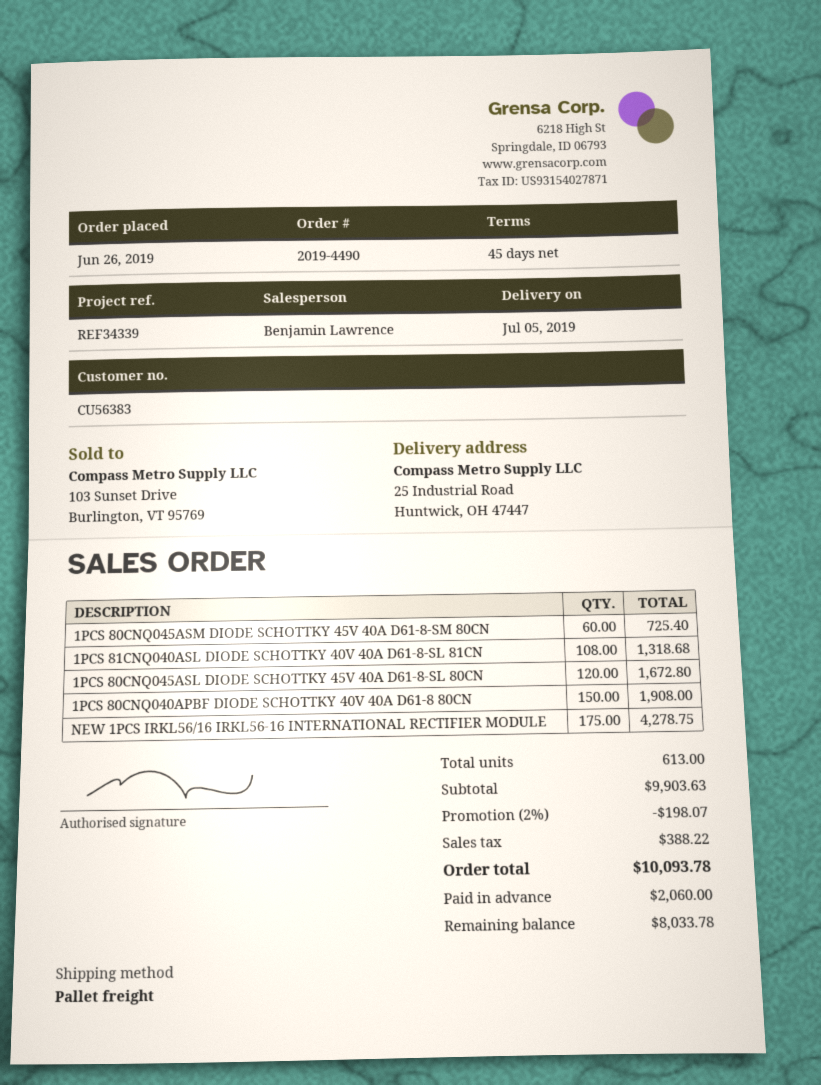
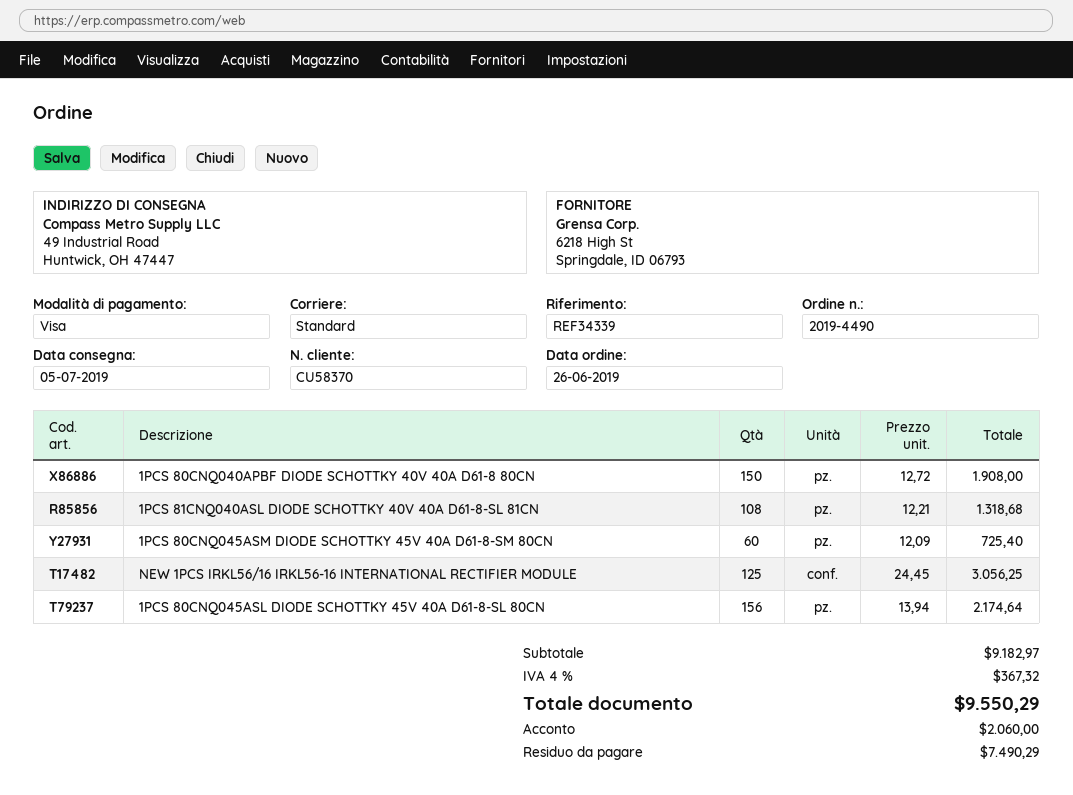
customer number: CU56383 -> CU58370
shipping method: pallet freight -> standard
ship to: 25 Industrial Road, Huntwick, OH 47447 -> 49 Industrial Road, Huntwick, OH 47447
1PCS 80CNQ045ASL DIODE SCHOTTKY 45V 40A D61-8-SL 80CN: 120 for 1672.80 -> 156 for 2174.64
NEW 1PCS IRKL56/16 IRKL56-16 INTERNATIONAL RECTIFIER MODULE: 175 for 4278.75 -> 125 for 3056.25
subtotal: 9903.63 -> 9182.97
discount: 2% = 198.07 -> none
tax: 388.22 -> 367.32
total: 10093.78 -> 9550.29
balance: 8033.78 -> 7490.29

